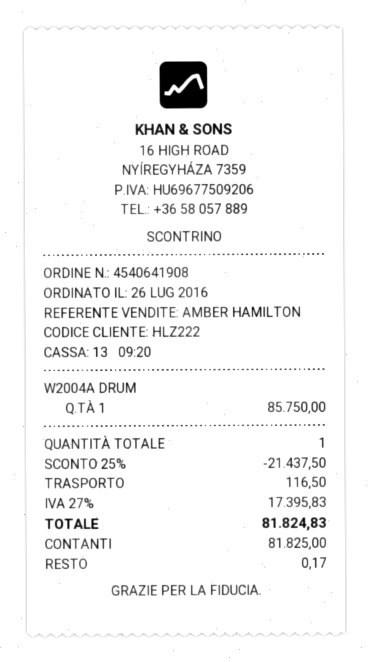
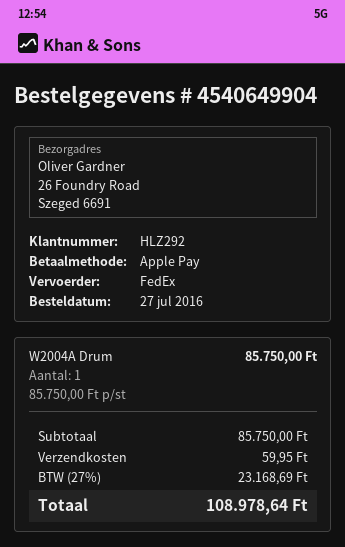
order number: 4540641908 -> 4540649904
order date: 2016-07-26 -> 2016-07-27
customer number: HLZ222 -> HLZ292
payment method: cash -> Apple Pay
discount: 25% = 21437.50 -> none
shipping: 116.50 -> 59.95
tax: 27% = 17395.83 -> 27% = 23168.69
total: 81824.83 -> 108978.64

